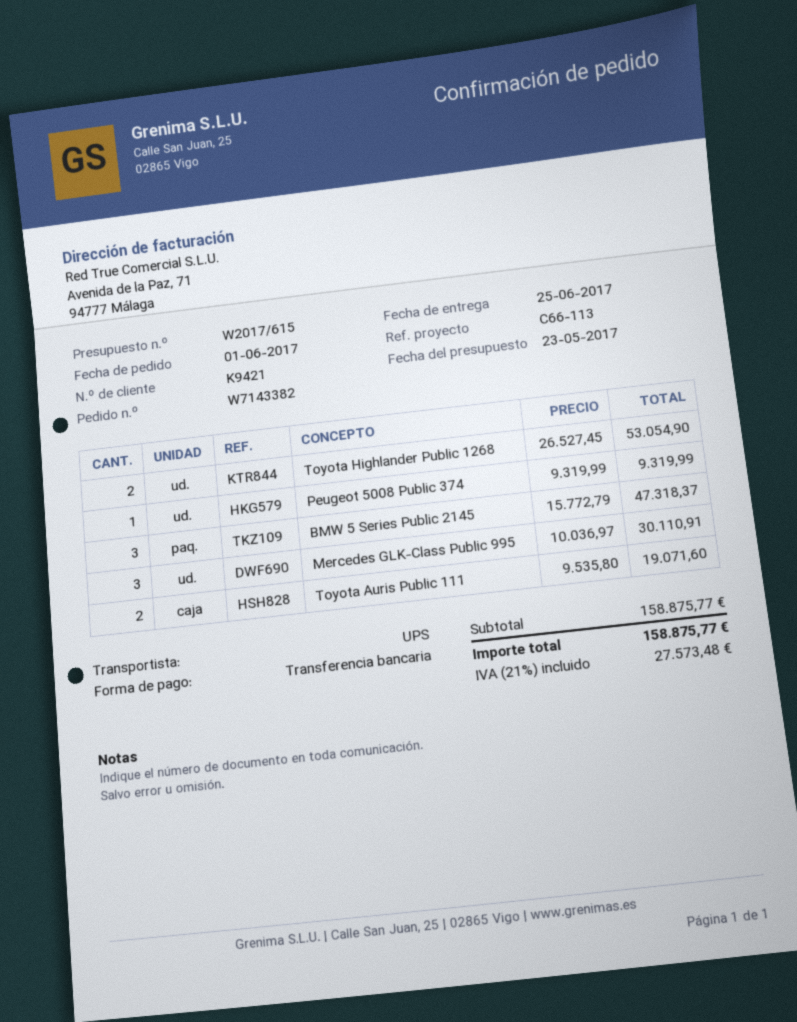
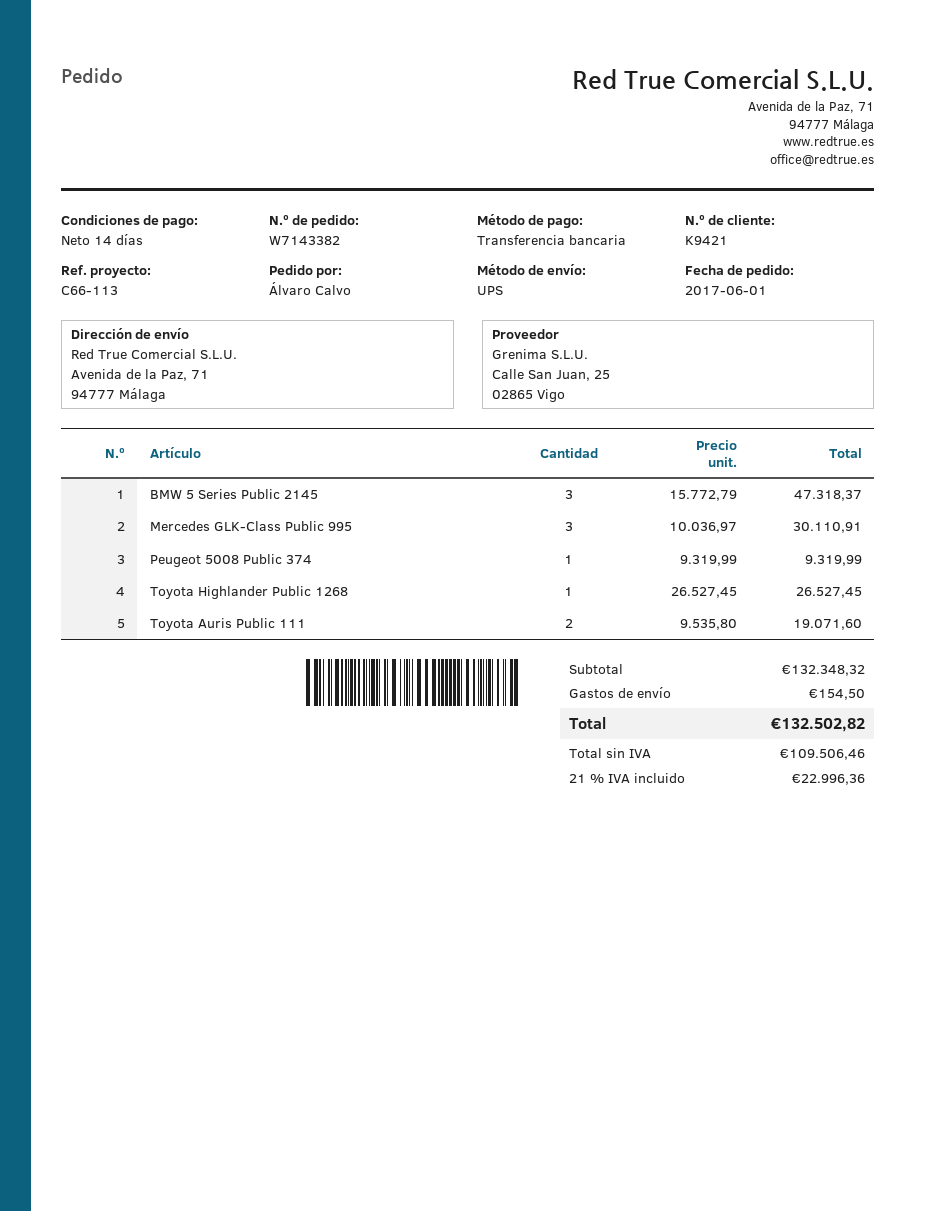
Toyota Highlander Public 1268: 2 x 26527.45 = 53054.90 -> 1 x 26527.45 = 26527.45
subtotal: 158875.77 -> 132348.32
shipping: none -> 154.50
tax: 21% = 27573.48 -> 21% = 22996.36
total: 158875.77 -> 132502.82

